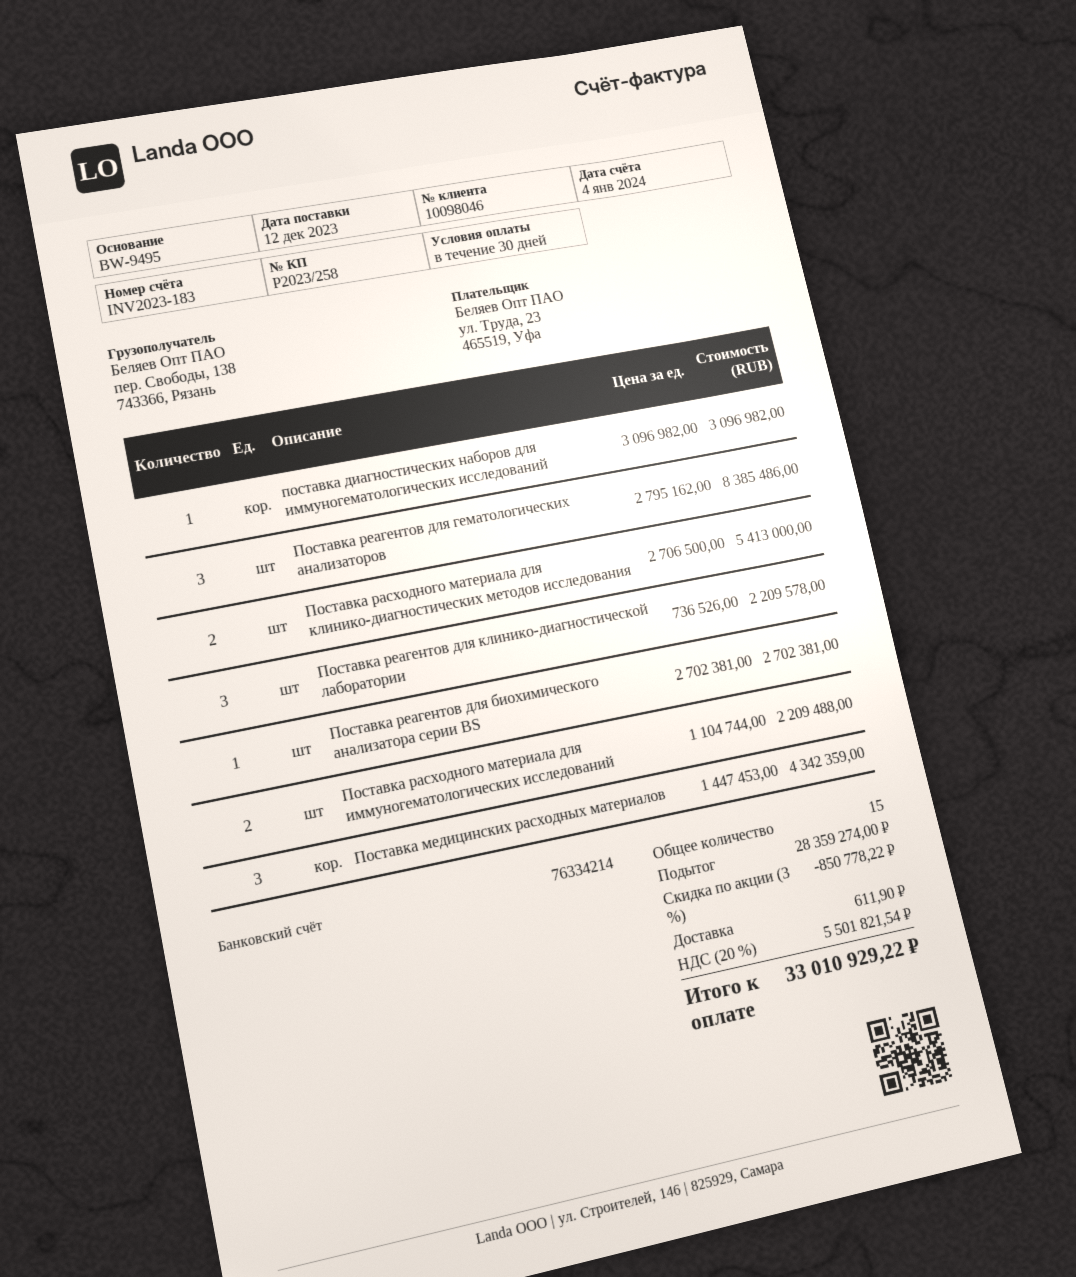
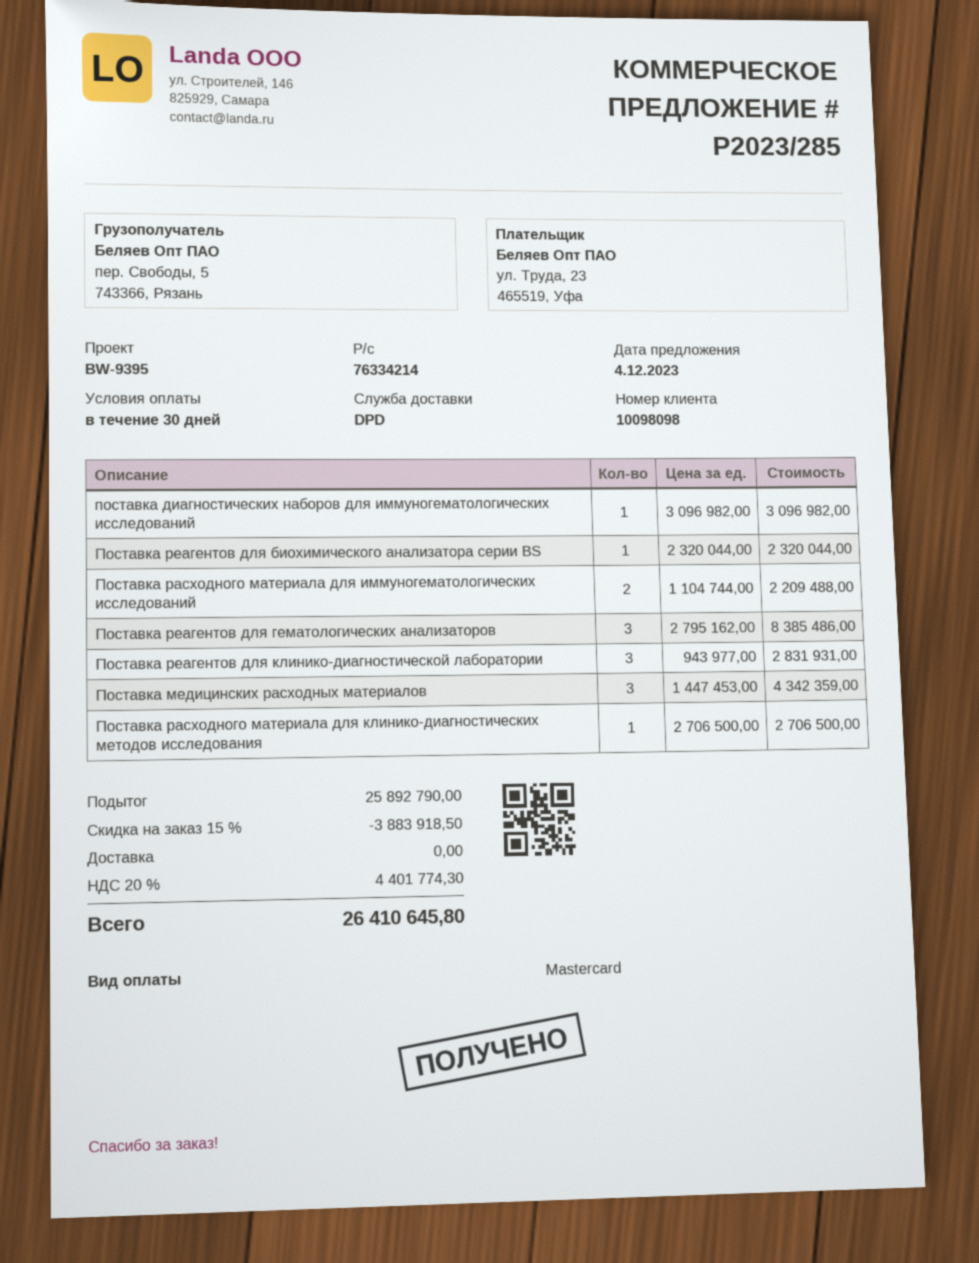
quote number: P2023/258 -> P2023/285
customer number: 10098046 -> 10098098
reference: BW-9495 -> BW-9395
ship to: пер. Свободы, 138, 743366, Рязань -> пер. Свободы, 5, 743366, Рязань
Поставка расходного материала для клинико-диагностических методов исследования: 2 x 2706500.00 = 5413000.00 -> 1 x 2706500.00 = 2706500.00
Поставка реагентов для клинико-диагностической лаборатории: 3 x 736526.00 = 2209578.00 -> 3 x 943977.00 = 2831931.00
Поставка реагентов для биохимического анализатора серии BS: 1 x 2702381.00 = 2702381.00 -> 1 x 2320044.00 = 2320044.00
subtotal: 28359274.00 -> 25892790.00
discount: 3% = 850778.22 -> 15% = 3883918.50
shipping: 611.90 -> 0.00
tax: 20% = 5501821.54 -> 20% = 4401774.30
total: 33010929.22 -> 26410645.80

